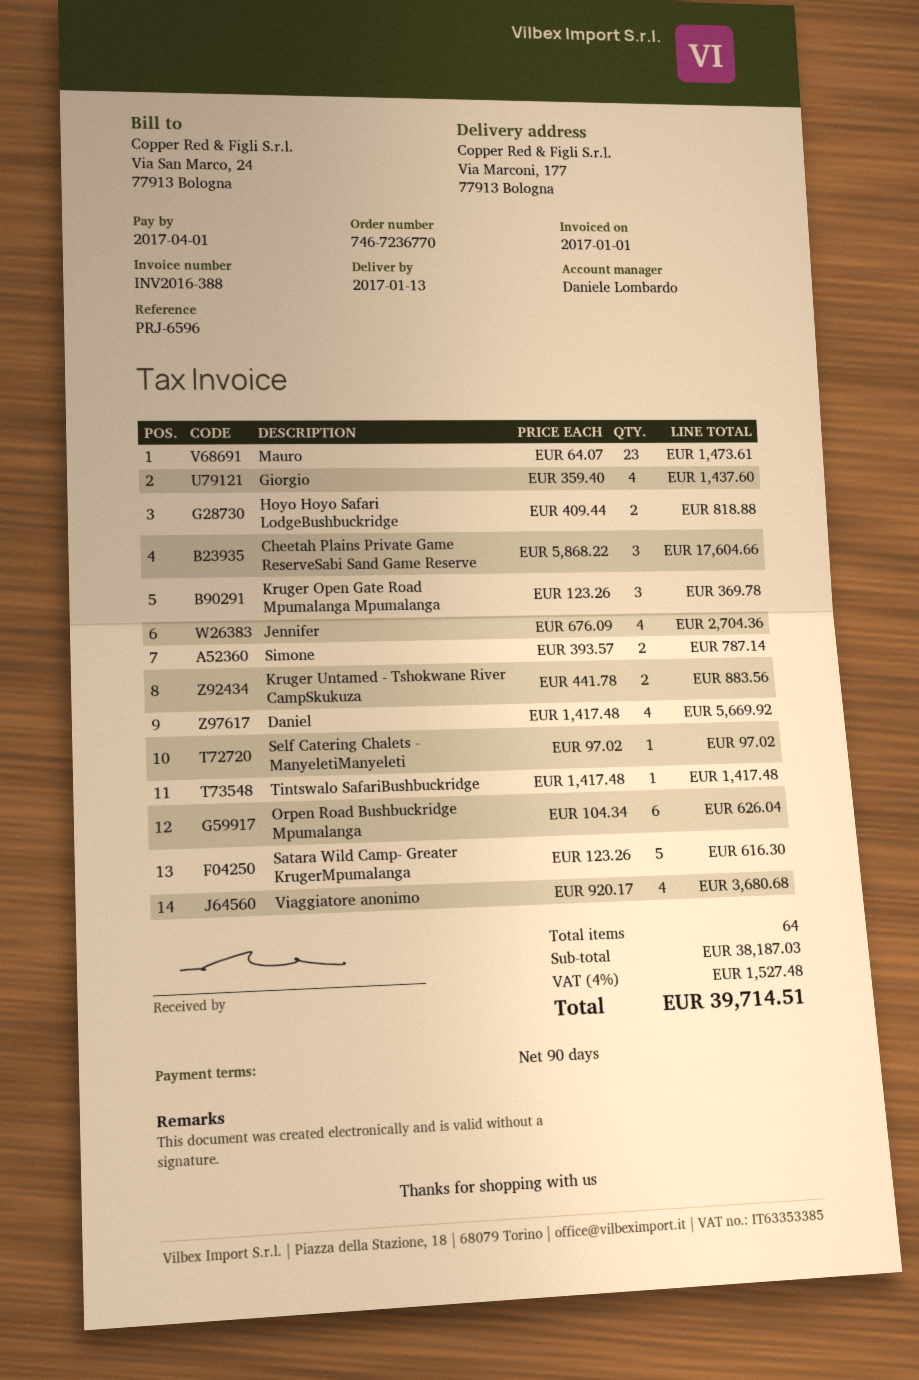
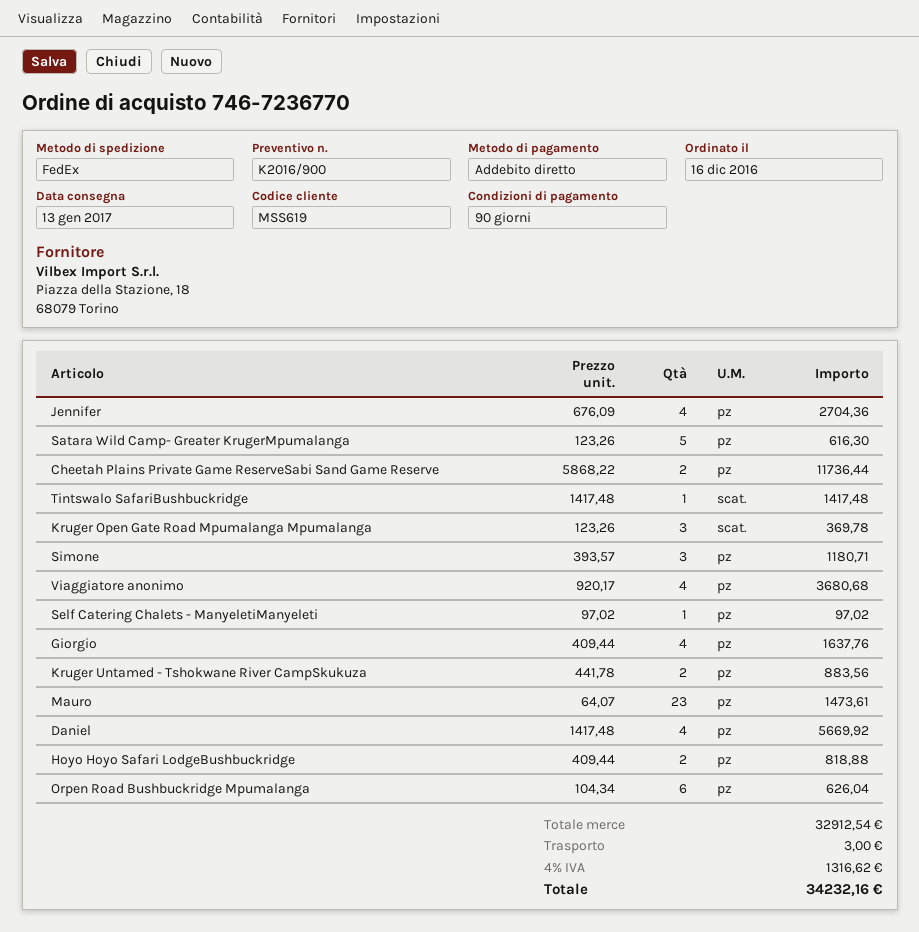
Giorgio: 4 x 359.40 = 1437.60 -> 4 x 409.44 = 1637.76
Cheetah Plains Private Game ReserveSabi Sand Game Reserve: 3 x 5868.22 = 17604.66 -> 2 x 5868.22 = 11736.44
Simone: 2 x 393.57 = 787.14 -> 3 x 393.57 = 1180.71
subtotal: 38187.03 -> 32912.54
shipping: none -> 3.00
tax: 4% = 1527.48 -> 4% = 1316.62
total: 39714.51 -> 34232.16

